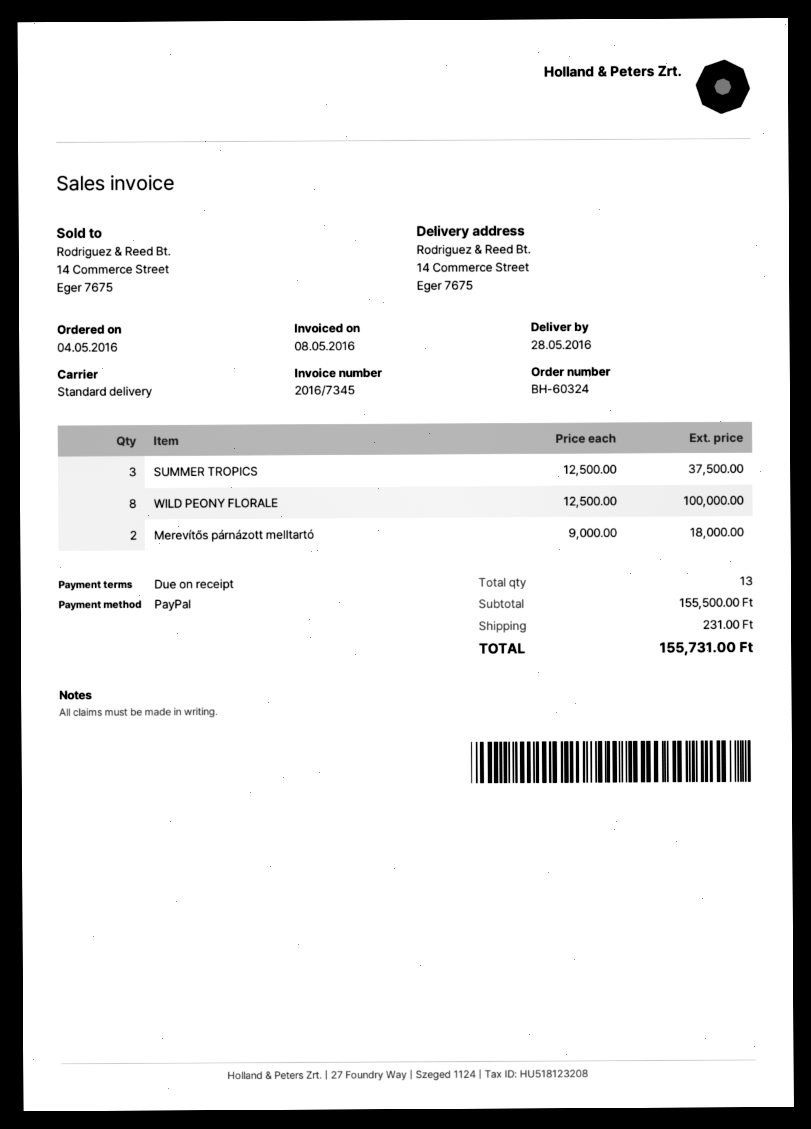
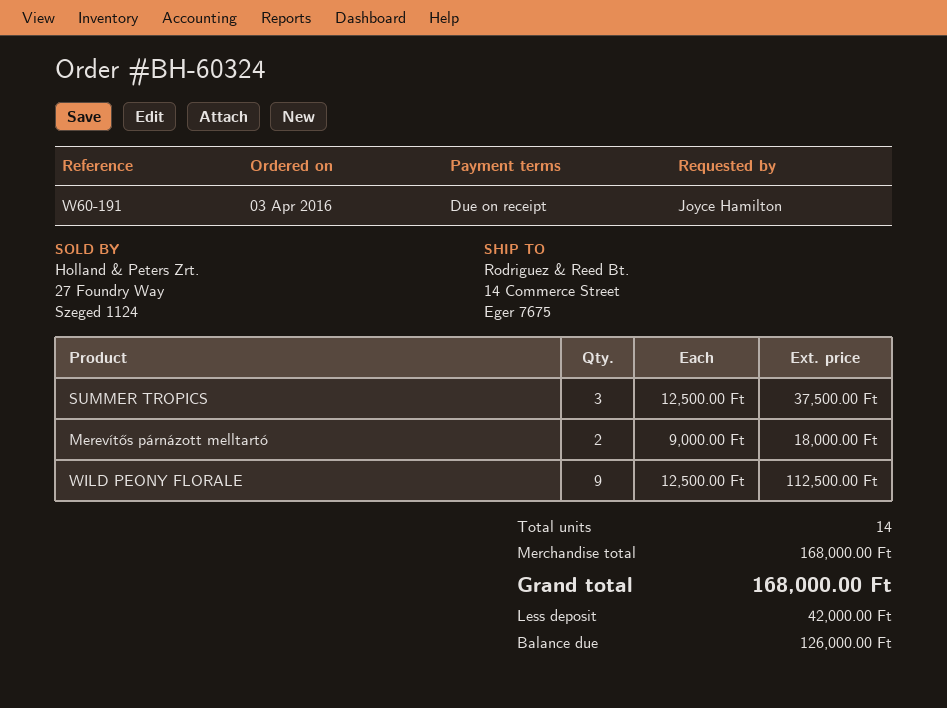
order date: 2016-05-04 -> 2016-04-03
WILD PEONY FLORALE: 8 x 12500.00 = 100000.00 -> 9 x 12500.00 = 112500.00
total quantity: 13 -> 14
subtotal: 155500.00 -> 168000.00
shipping: 231.00 -> none
total: 155731.00 -> 168000.00

